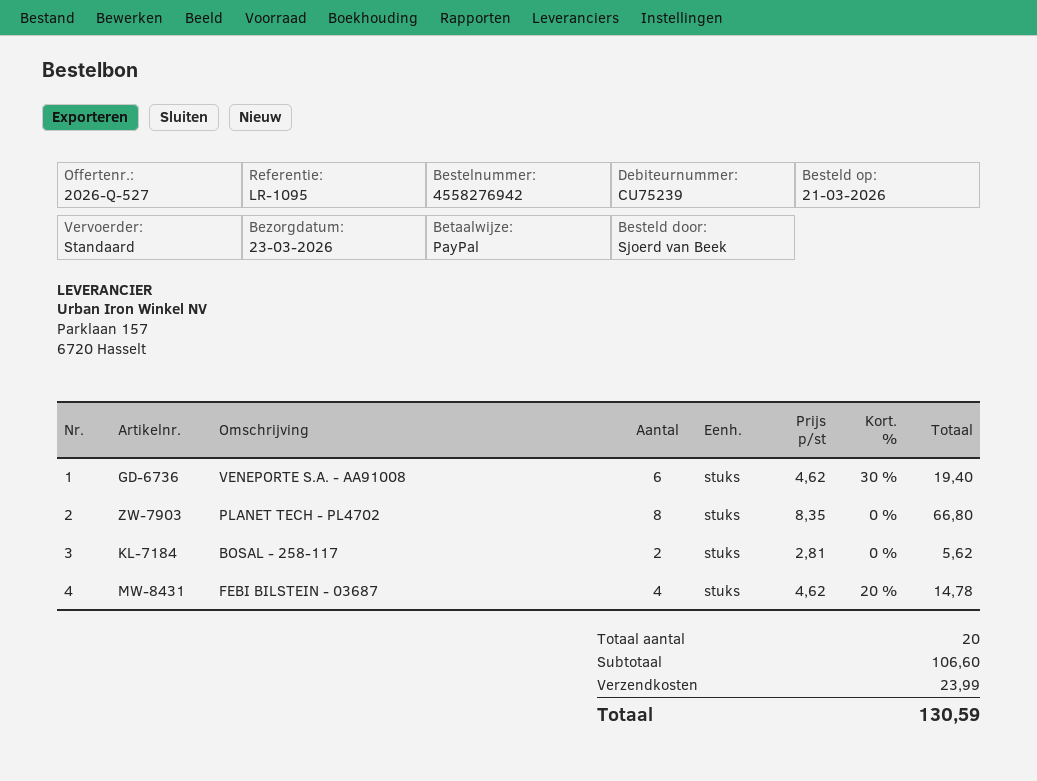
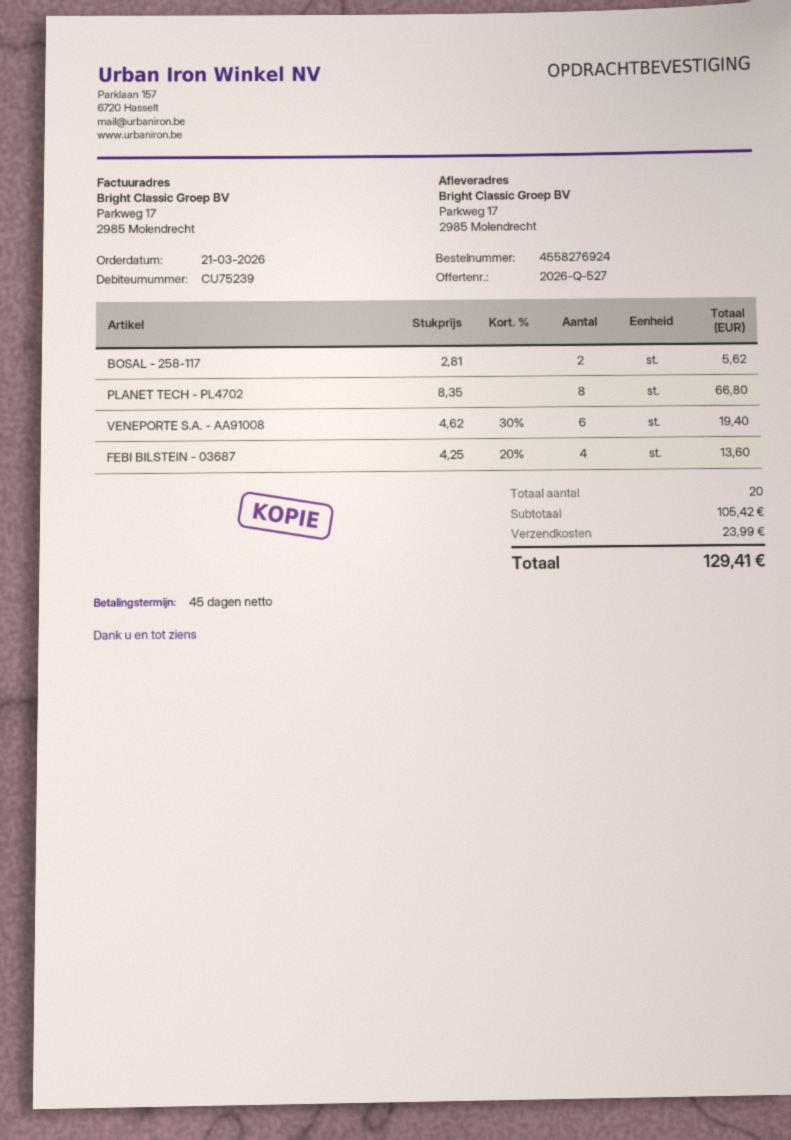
order number: 4558276942 -> 4558276924
FEBI BILSTEIN - 03687: 4 x 4.62 - 20% = 14.78 -> 4 x 4.25 - 20% = 13.60
subtotal: 106.60 -> 105.42
total: 130.59 -> 129.41

